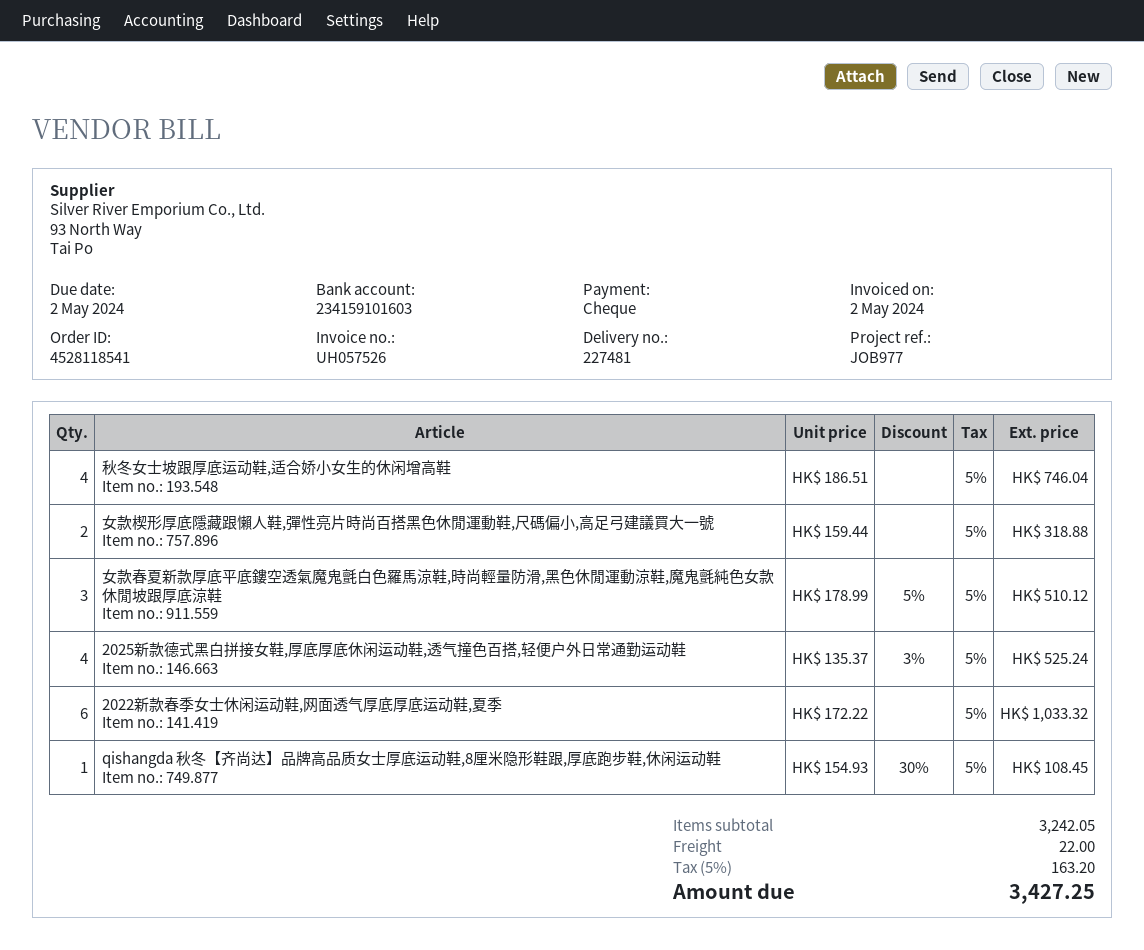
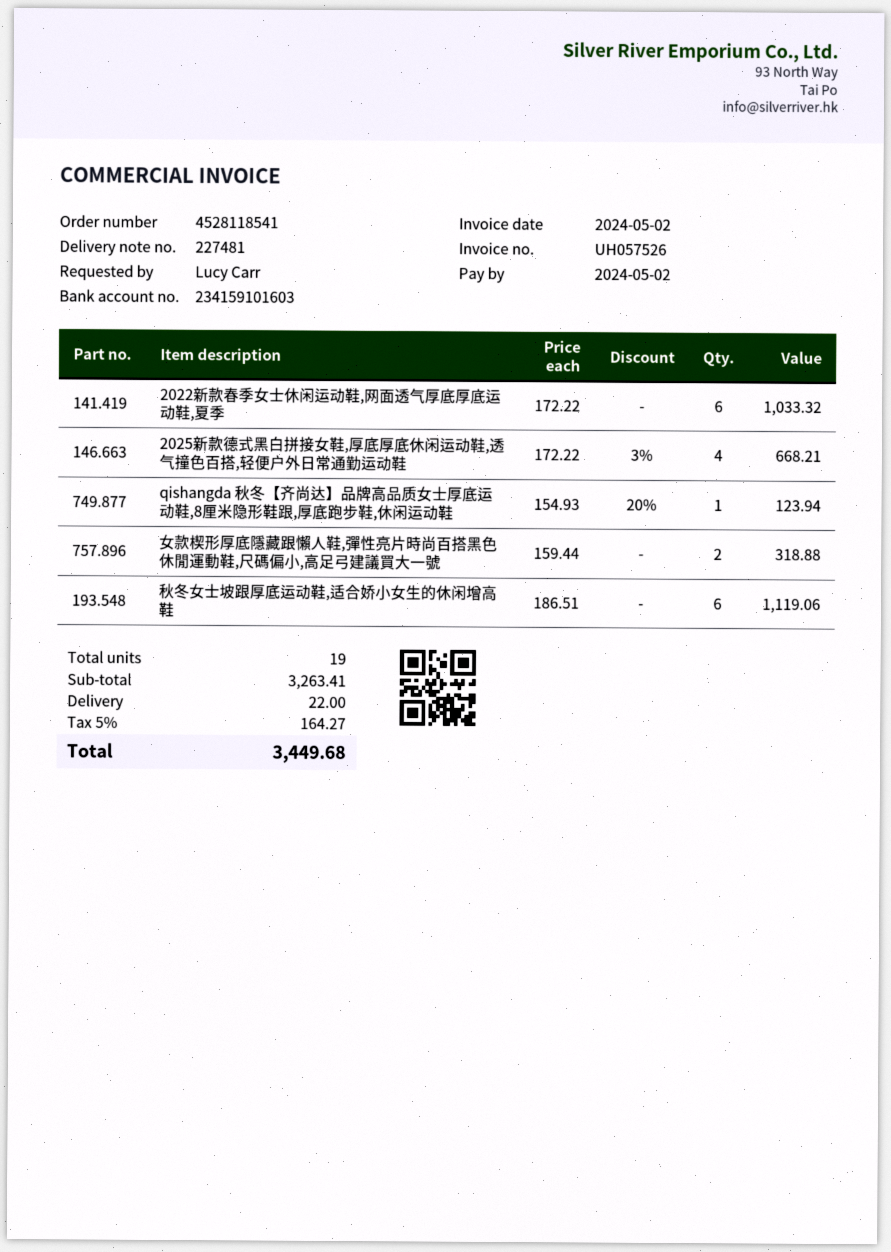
秋冬女士坡跟厚底运动鞋,适合娇小女生的休闲增高鞋: 4 x 186.51 = 746.04 -> 6 x 186.51 = 1119.06
女款春夏新款厚底平底鏤空透氣魔鬼氈白色羅馬涼鞋,時尚輕量防滑,黑色休閒運動涼鞋,魔鬼氈純色女款休閒坡跟厚底涼鞋: 3 x 178.99 - 5% = 510.12 -> none
2025新款德式黑白拼接女鞋,厚底厚底休闲运动鞋,透气撞色百搭,轻便户外日常通勤运动鞋: 4 x 135.37 - 3% = 525.24 -> 4 x 172.22 - 3% = 668.21
qishangda 秋冬【齐尚达】品牌高品质女士厚底运动鞋,8厘米隐形鞋跟,厚底跑步鞋,休闲运动鞋: 1 x 154.93 - 30% = 108.45 -> 1 x 154.93 - 20% = 123.94
subtotal: 3242.05 -> 3263.41
tax: 5% = 163.20 -> 5% = 164.27
total: 3427.25 -> 3449.68

